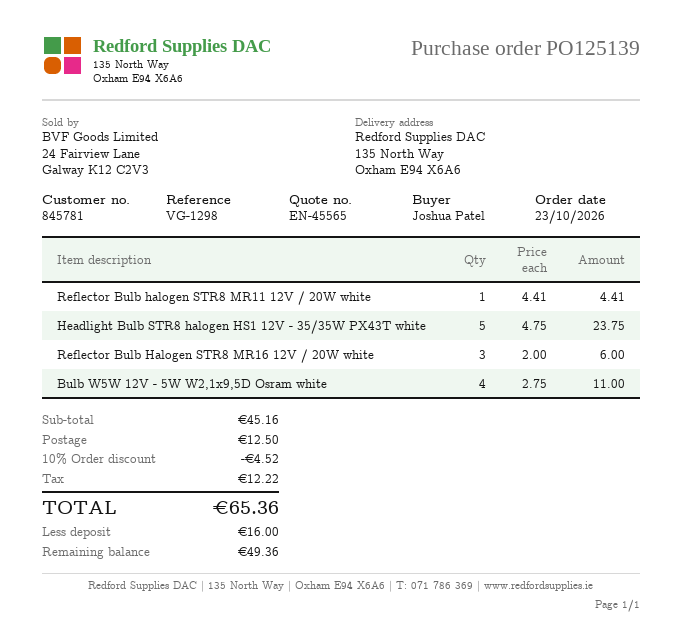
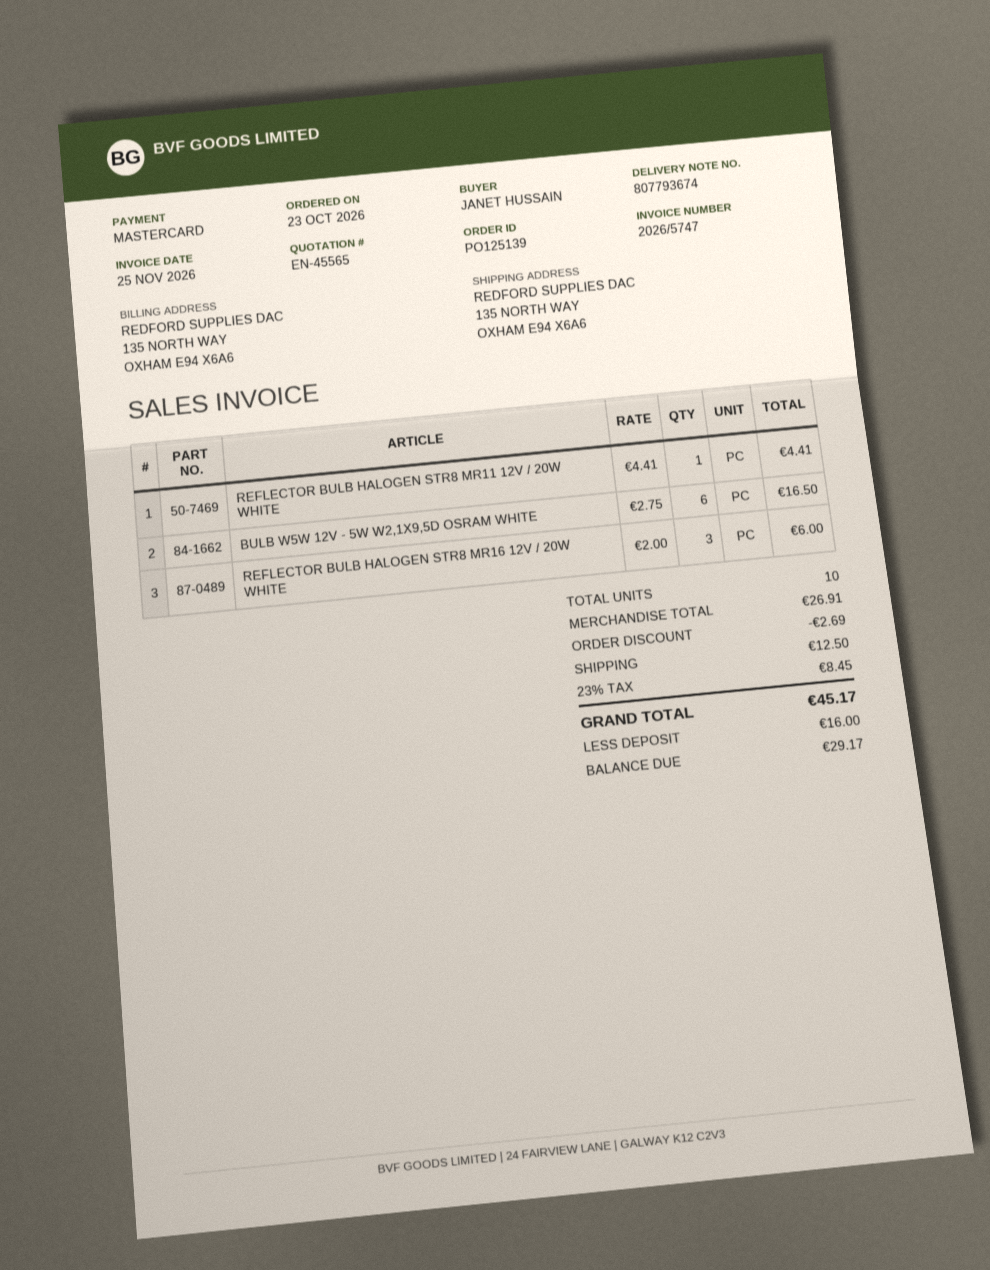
ordered by: Joshua Patel -> JANET HUSSAIN
Headlight Bulb STR8 halogen HS1 12V - 35/35W PX43T white: 5 x 4.75 = 23.75 -> none
Bulb W5W 12V - 5W W2,1x9,5D Osram white: 4 x 2.75 = 11.00 -> 6 x 2.75 = 16.50
subtotal: 45.16 -> 26.91
discount: 4.52 -> 2.69
tax: 12.22 -> 8.45
total: 65.36 -> 45.17
balance: 49.36 -> 29.17

